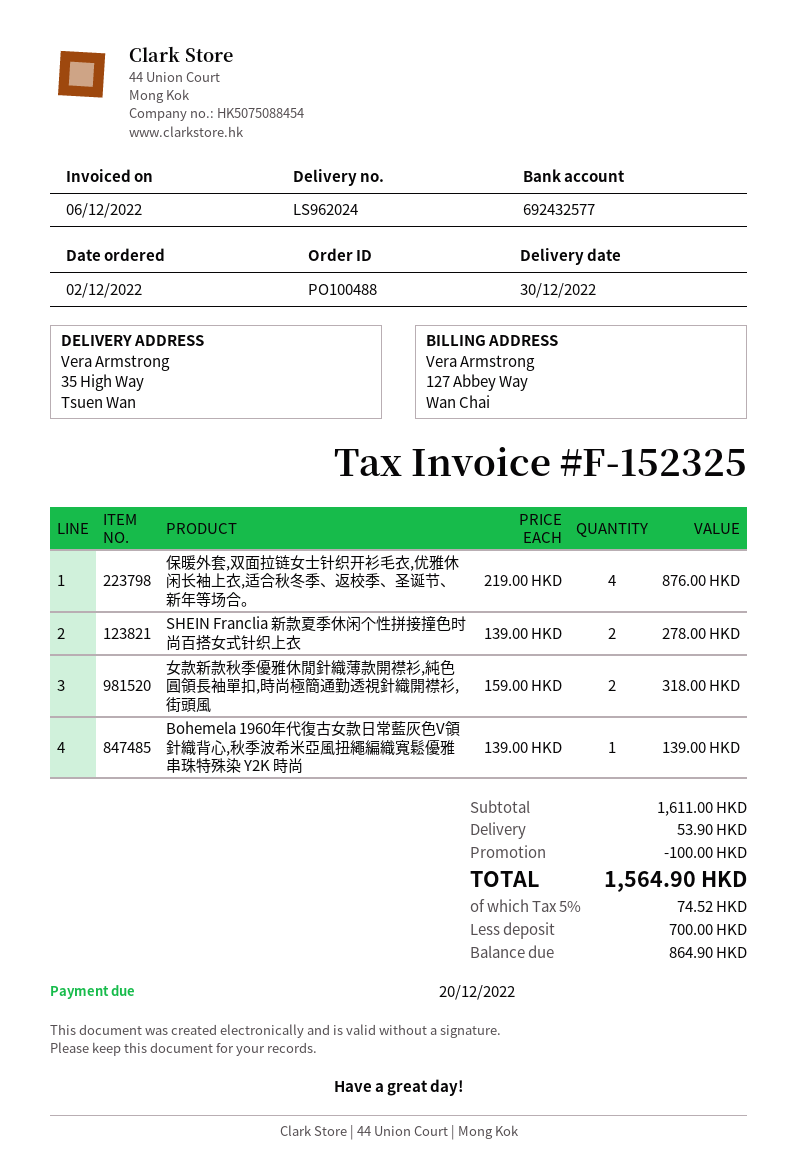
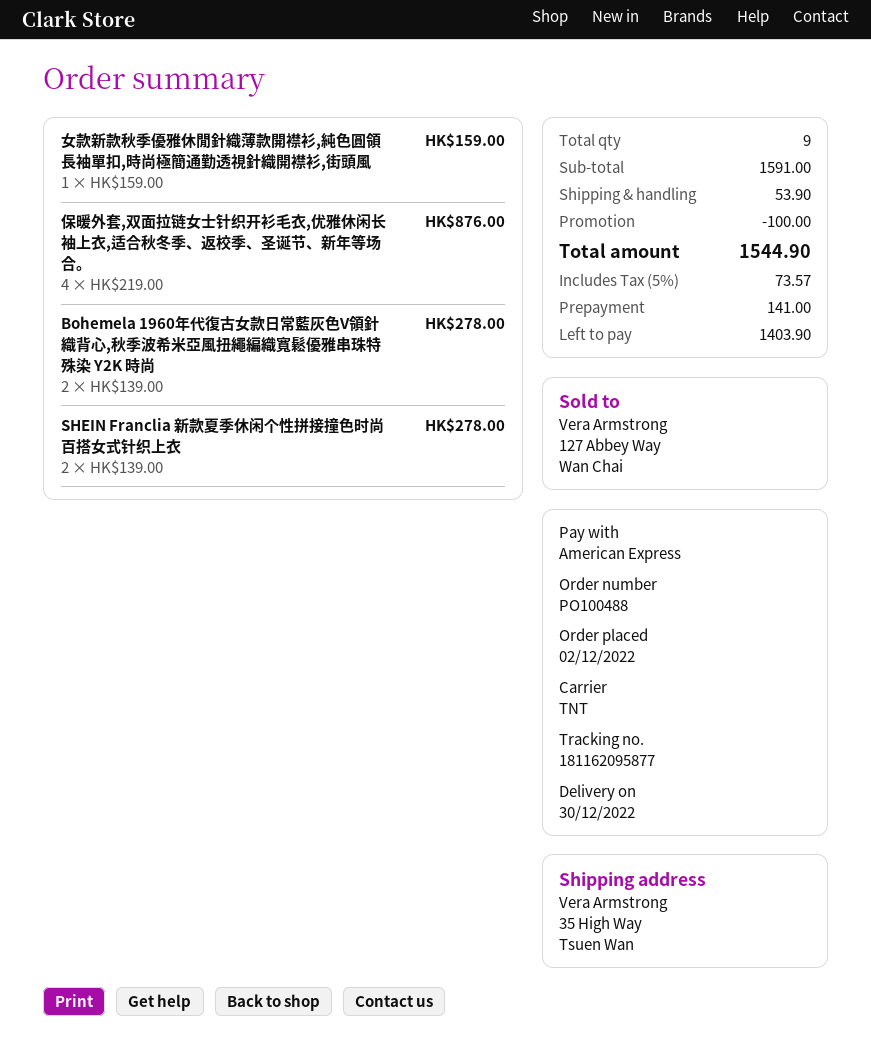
女款新款秋季優雅休閒針織薄款開襟衫,純色圓領長袖單扣,時尚極簡通勤透視針織開襟衫,街頭風: 2 x 159.00 = 318.00 -> 1 x 159.00 = 159.00
Bohemela 1960年代復古女款日常藍灰色V領針織背心,秋季波希米亞風扭繩編織寬鬆優雅串珠特殊染 Y2K 時尚: 1 x 139.00 = 139.00 -> 2 x 139.00 = 278.00
subtotal: 1611.00 -> 1591.00
tax: 5% = 74.52 -> 5% = 73.57
total: 1564.90 -> 1544.90
deposit: 700.00 -> 141.00
balance: 864.90 -> 1403.90

